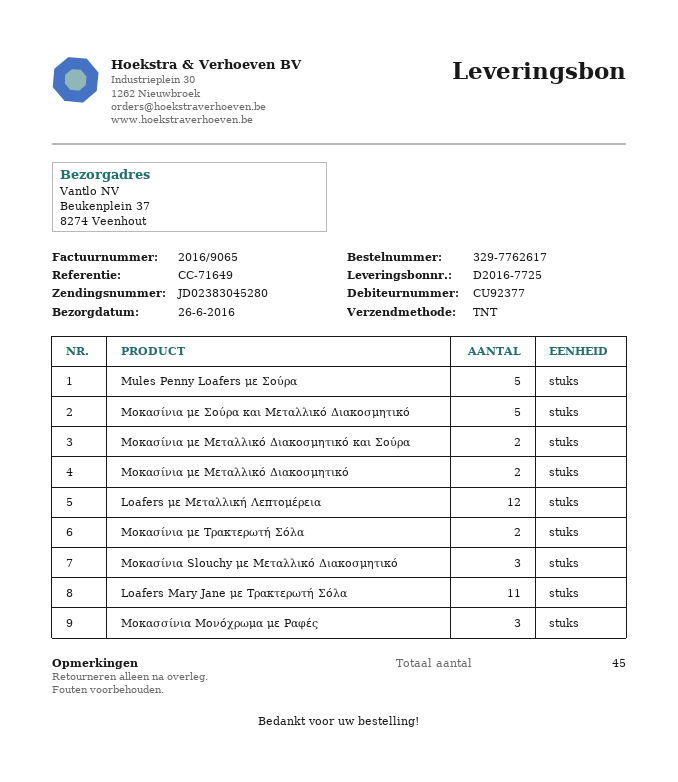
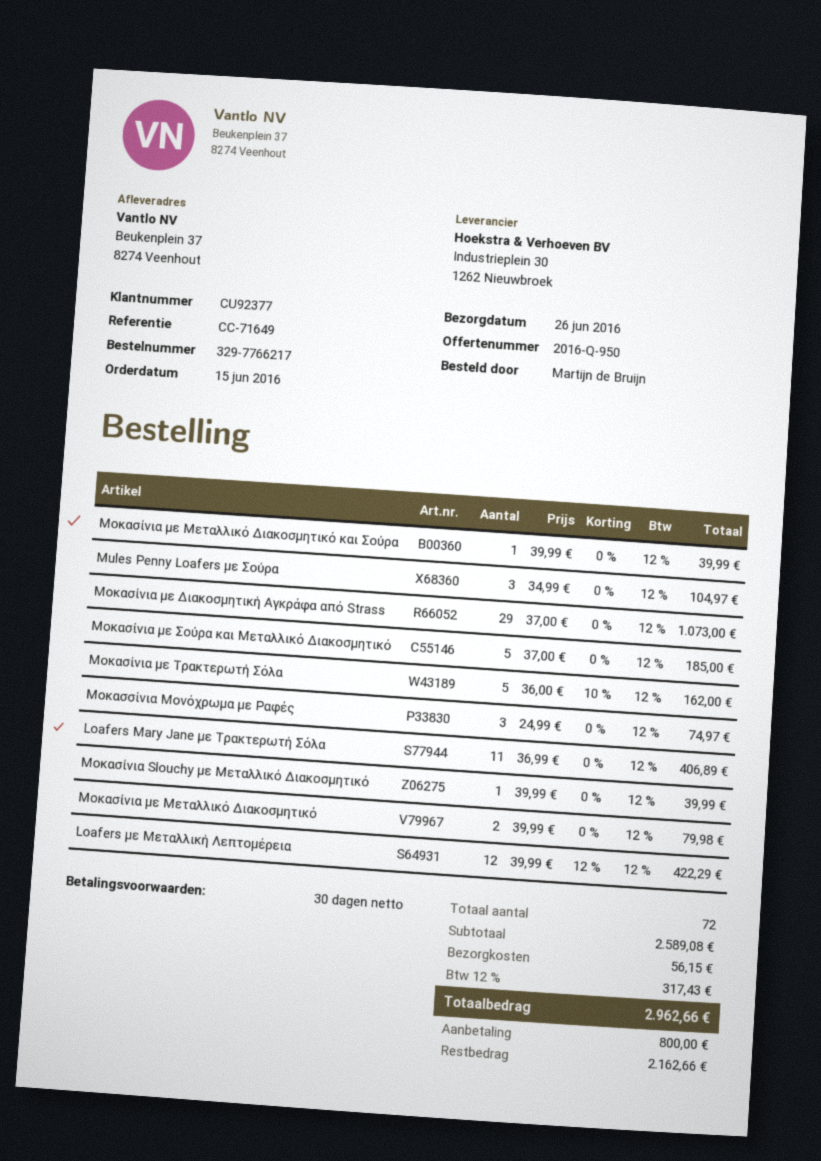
order number: 329-7762617 -> 329-7766217
Mules Penny Loafers με Σούρα: 5 -> 3
Μοκασίνια με Μεταλλικό Διακοσμητικό και Σούρα: 2 -> 1
Μοκασίνια με Τρακτερωτή Σόλα: 2 -> 5
Μοκασίνια Slouchy με Μεταλλικό Διακοσμητικό: 3 -> 1
Μοκασίνια με Διακοσμητική Αγκράφα από Strass: none -> 29
total quantity: 45 -> 72

